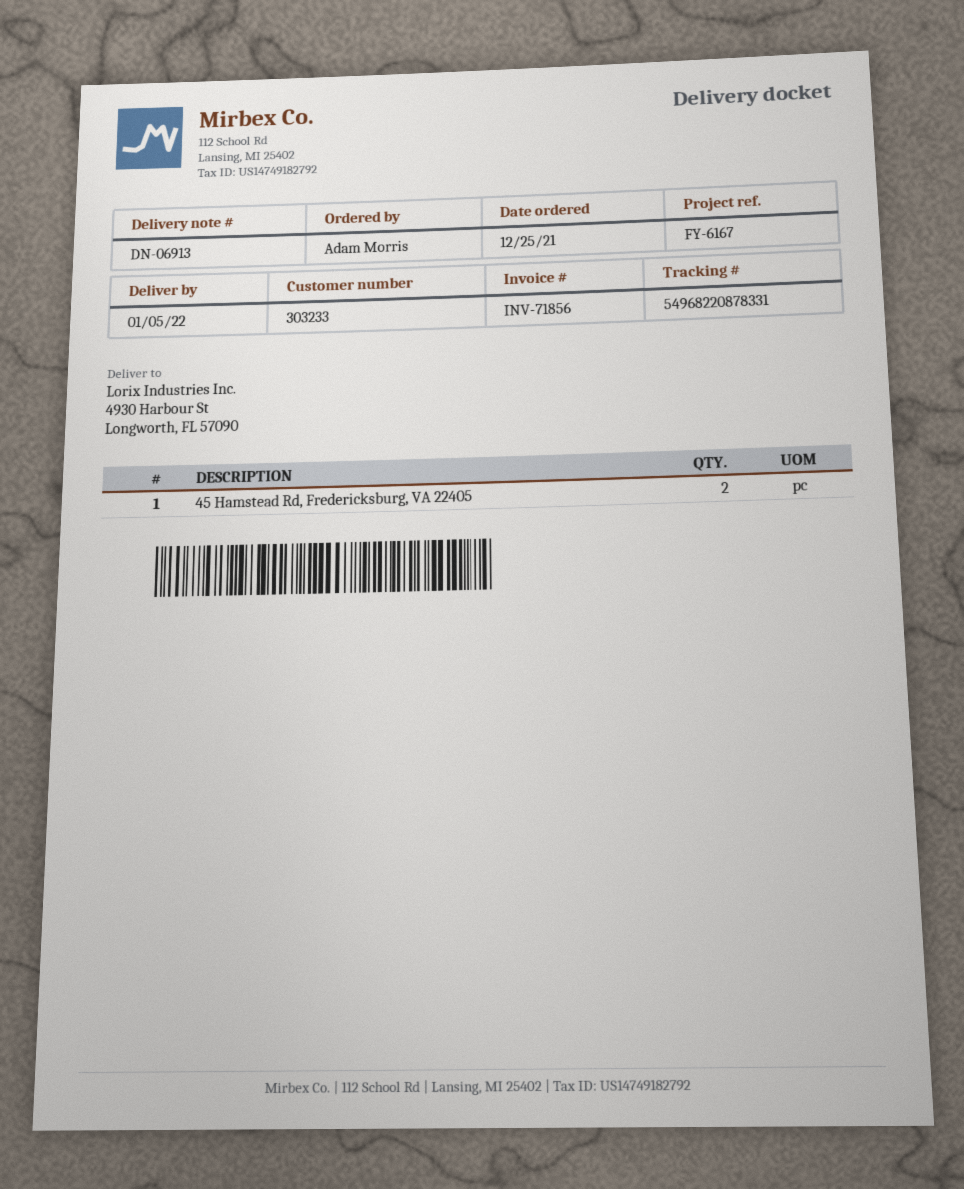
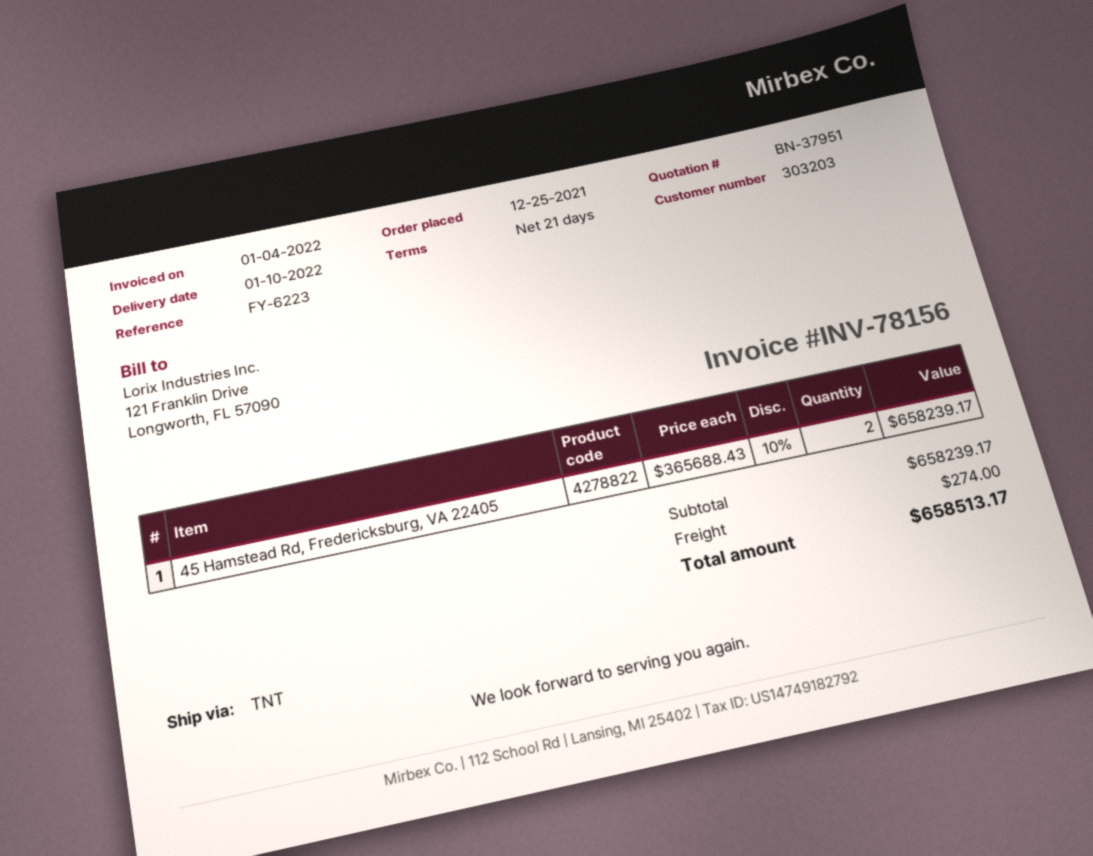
delivery date: 2022-01-05 -> 2022-01-10
invoice number: INV-71856 -> INV-78156
customer number: 303233 -> 303203
reference: FY-6167 -> FY-6223

